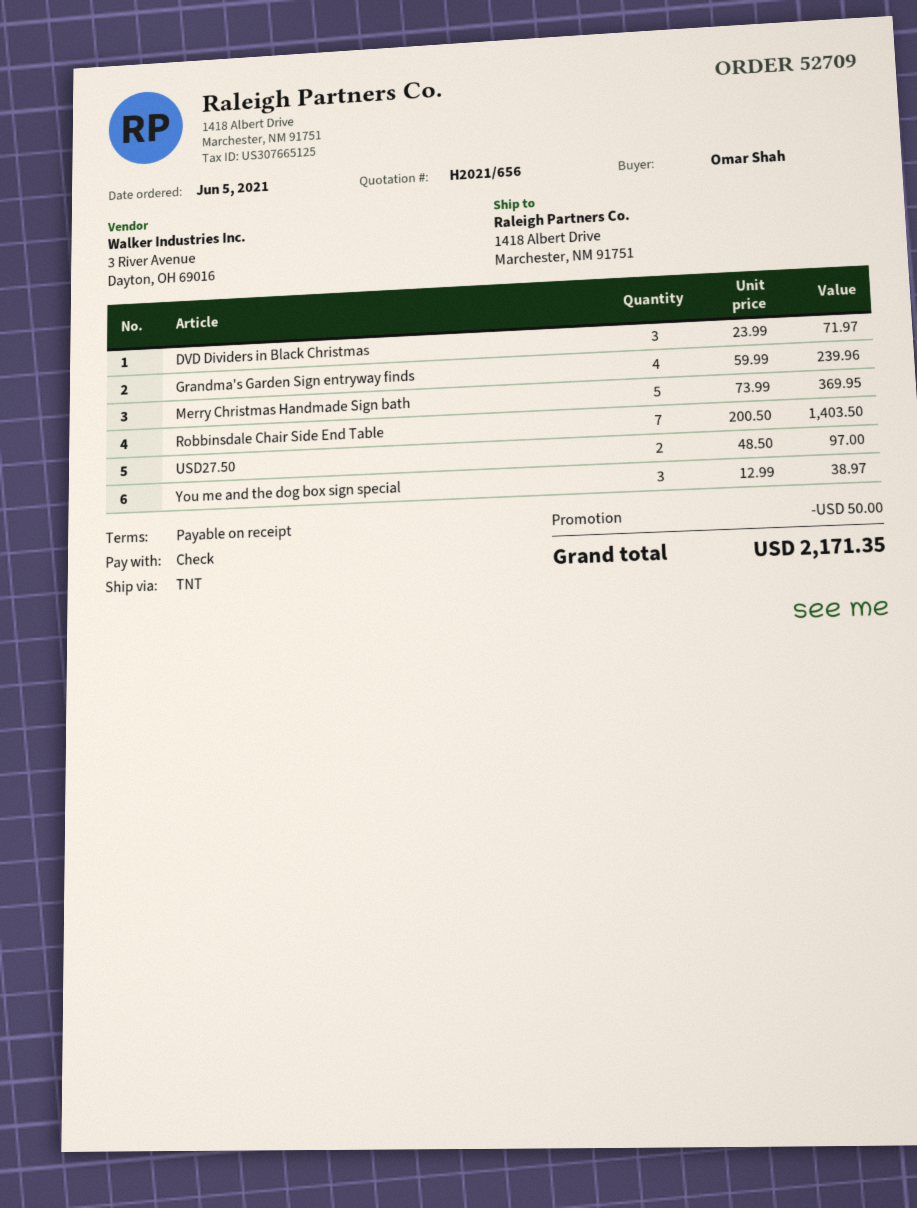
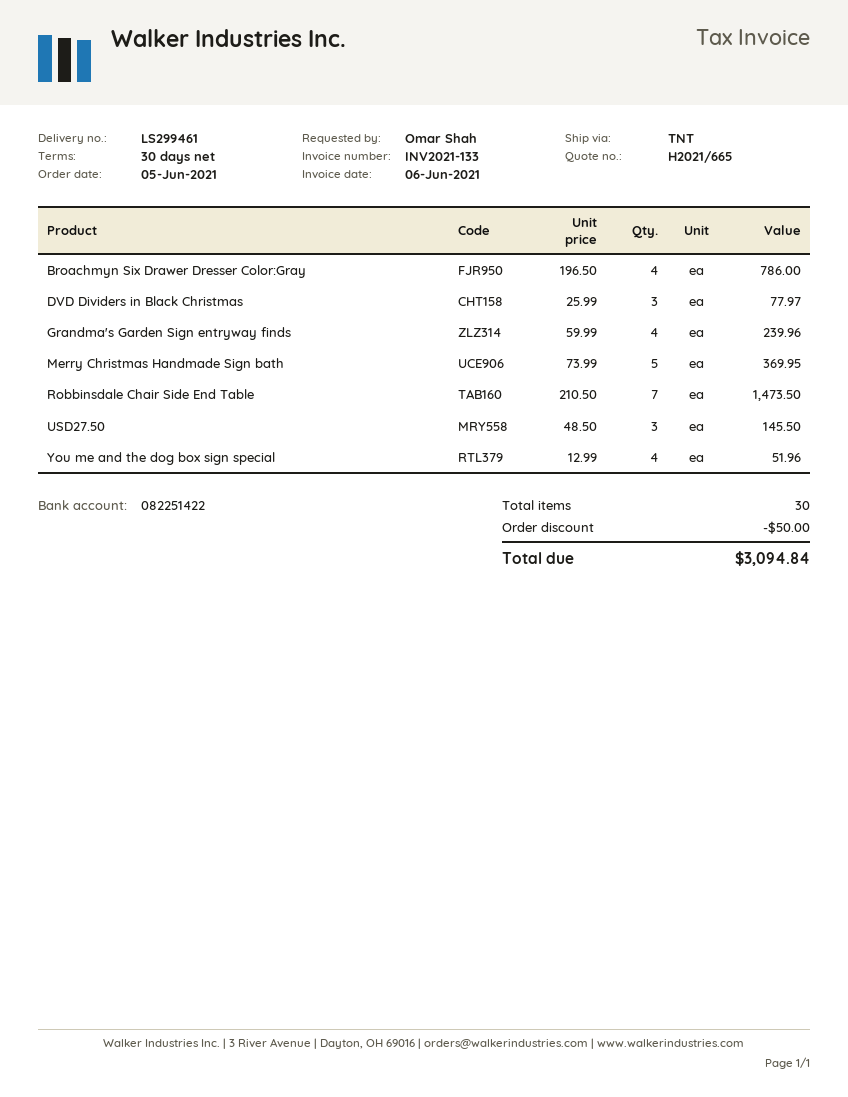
quote number: H2021/656 -> H2021/665
payment terms: on receipt -> 30 days
DVD Dividers in Black Christmas: 3 x 23.99 = 71.97 -> 3 x 25.99 = 77.97
Robbinsdale Chair Side End Table: 7 x 200.50 = 1403.50 -> 7 x 210.50 = 1473.50
USD27.50: 2 x 48.50 = 97.00 -> 3 x 48.50 = 145.50
You me and the dog box sign special: 3 x 12.99 = 38.97 -> 4 x 12.99 = 51.96
Broachmyn Six Drawer Dresser Color:Gray: none -> 4 x 196.50 = 786.00
total: 2171.35 -> 3094.84

